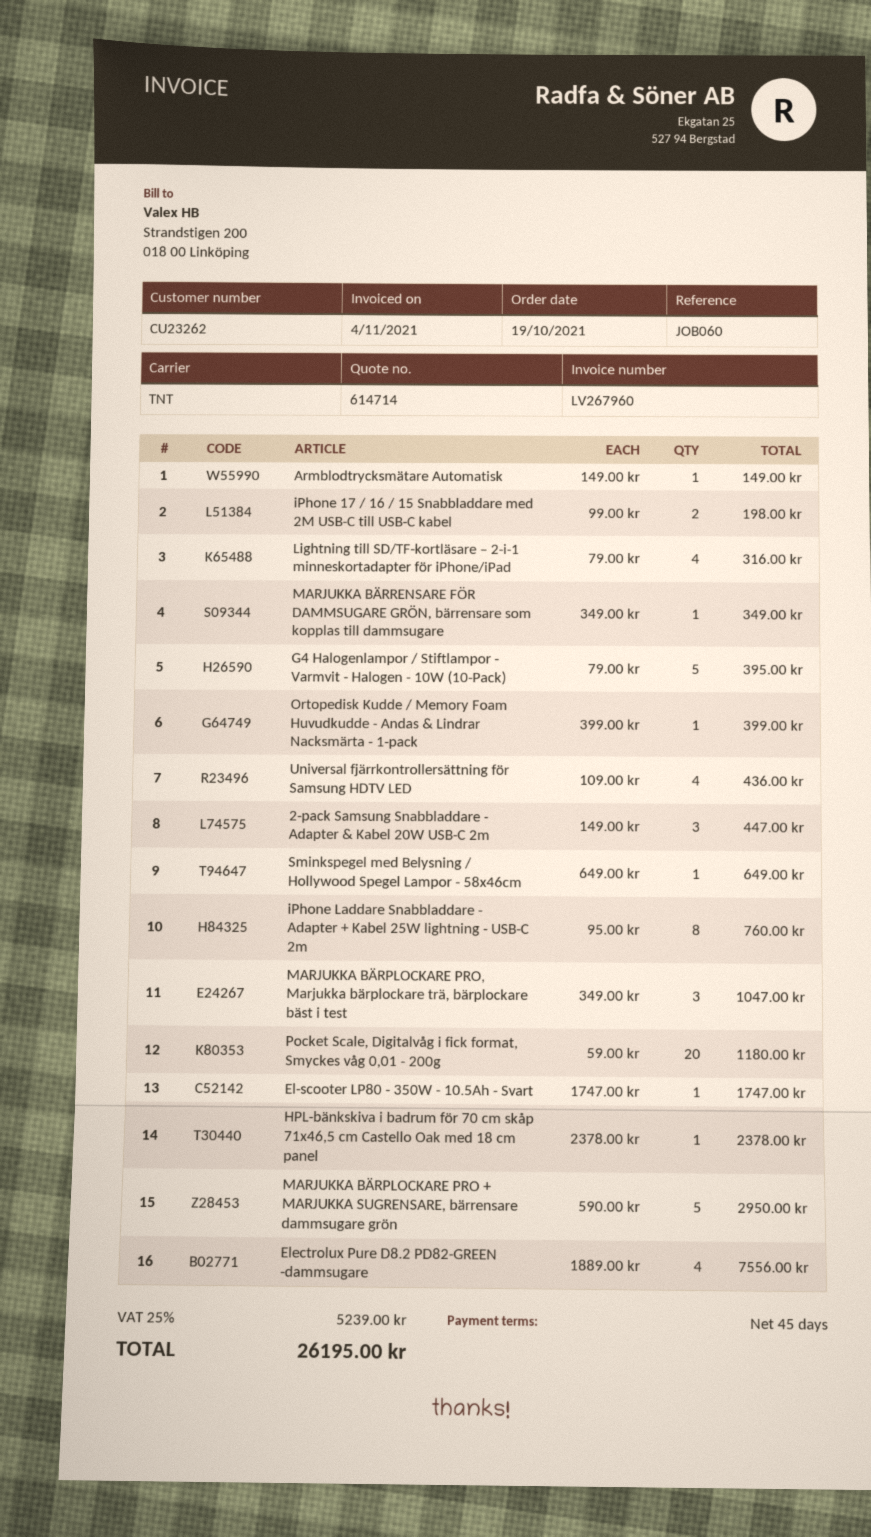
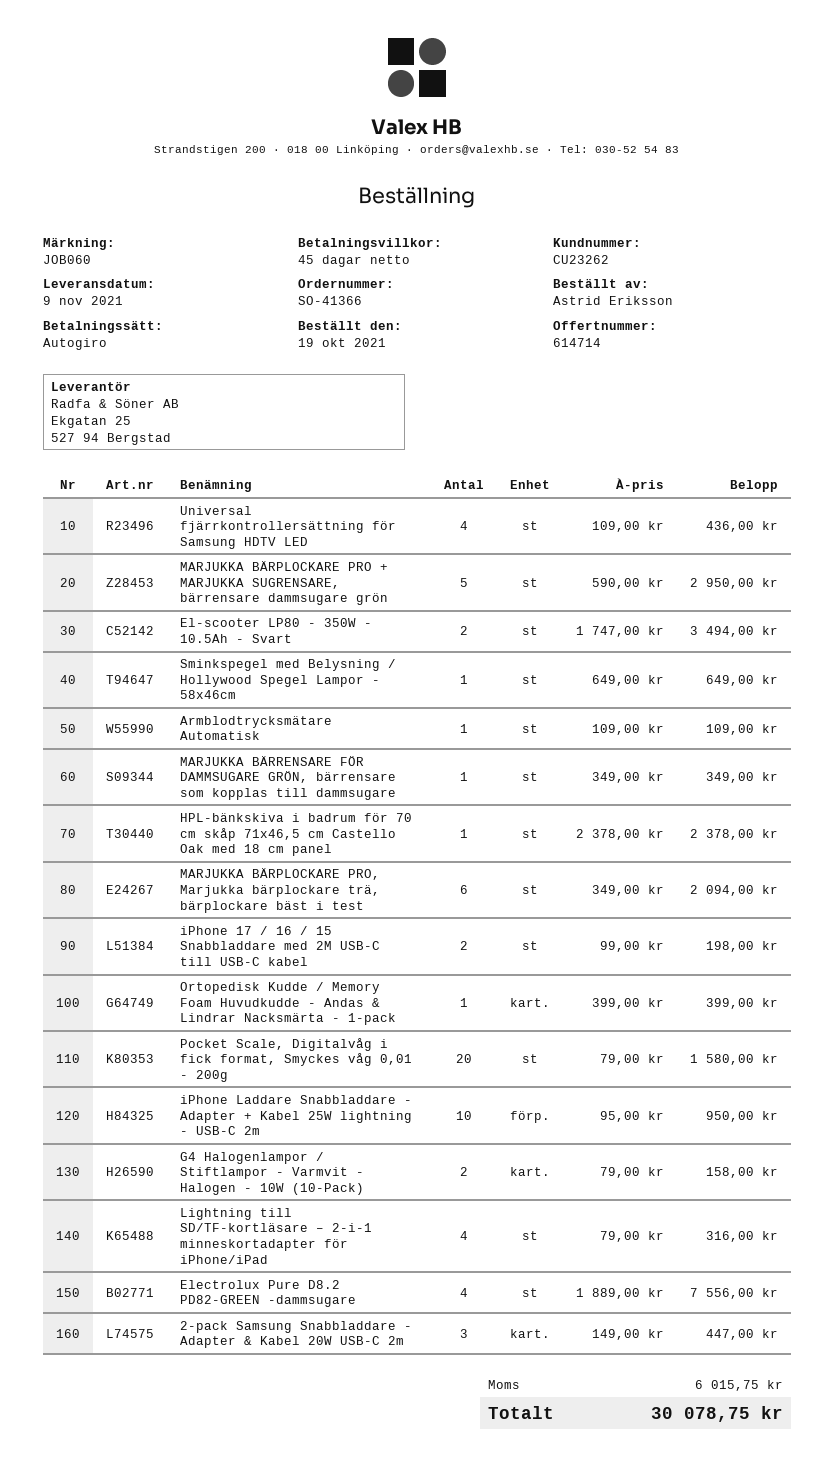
Armblodtrycksmätare Automatisk: 1 x 149.00 = 149.00 -> 1 x 109.00 = 109.00
G4 Halogenlampor / Stiftlampor - Varmvit - Halogen - 10W (10-Pack): 5 x 79.00 = 395.00 -> 2 x 79.00 = 158.00
iPhone Laddare Snabbladdare - Adapter + Kabel 25W lightning - USB-C 2m: 8 x 95.00 = 760.00 -> 10 x 95.00 = 950.00
MARJUKKA BÄRPLOCKARE PRO, Marjukka bärplockare trä, bärplockare bäst i test: 3 x 349.00 = 1047.00 -> 6 x 349.00 = 2094.00
Pocket Scale, Digitalvåg i fick format, Smyckes våg 0,01 - 200g: 20 x 59.00 = 1180.00 -> 20 x 79.00 = 1580.00
El-scooter LP80 - 350W - 10.5Ah - Svart: 1 x 1747.00 = 1747.00 -> 2 x 1747.00 = 3494.00
tax: 5239.00 -> 6015.75
total: 26195.00 -> 30078.75

